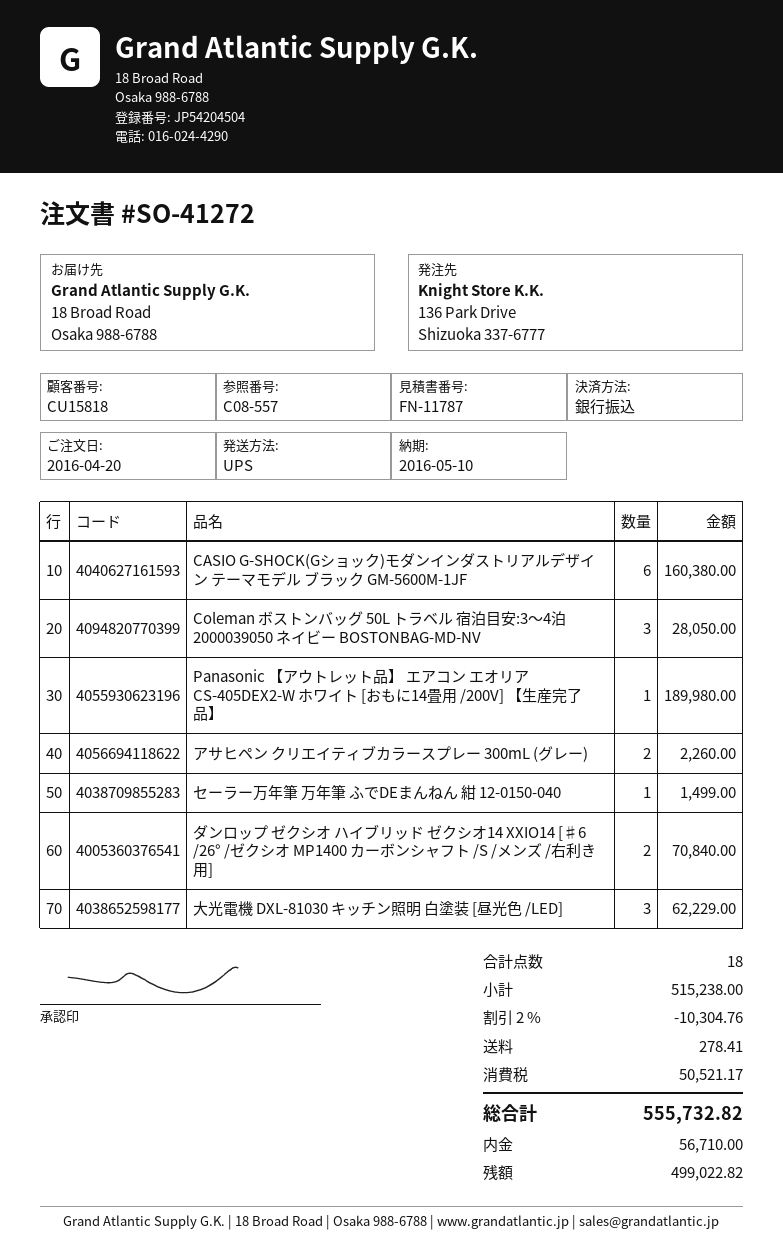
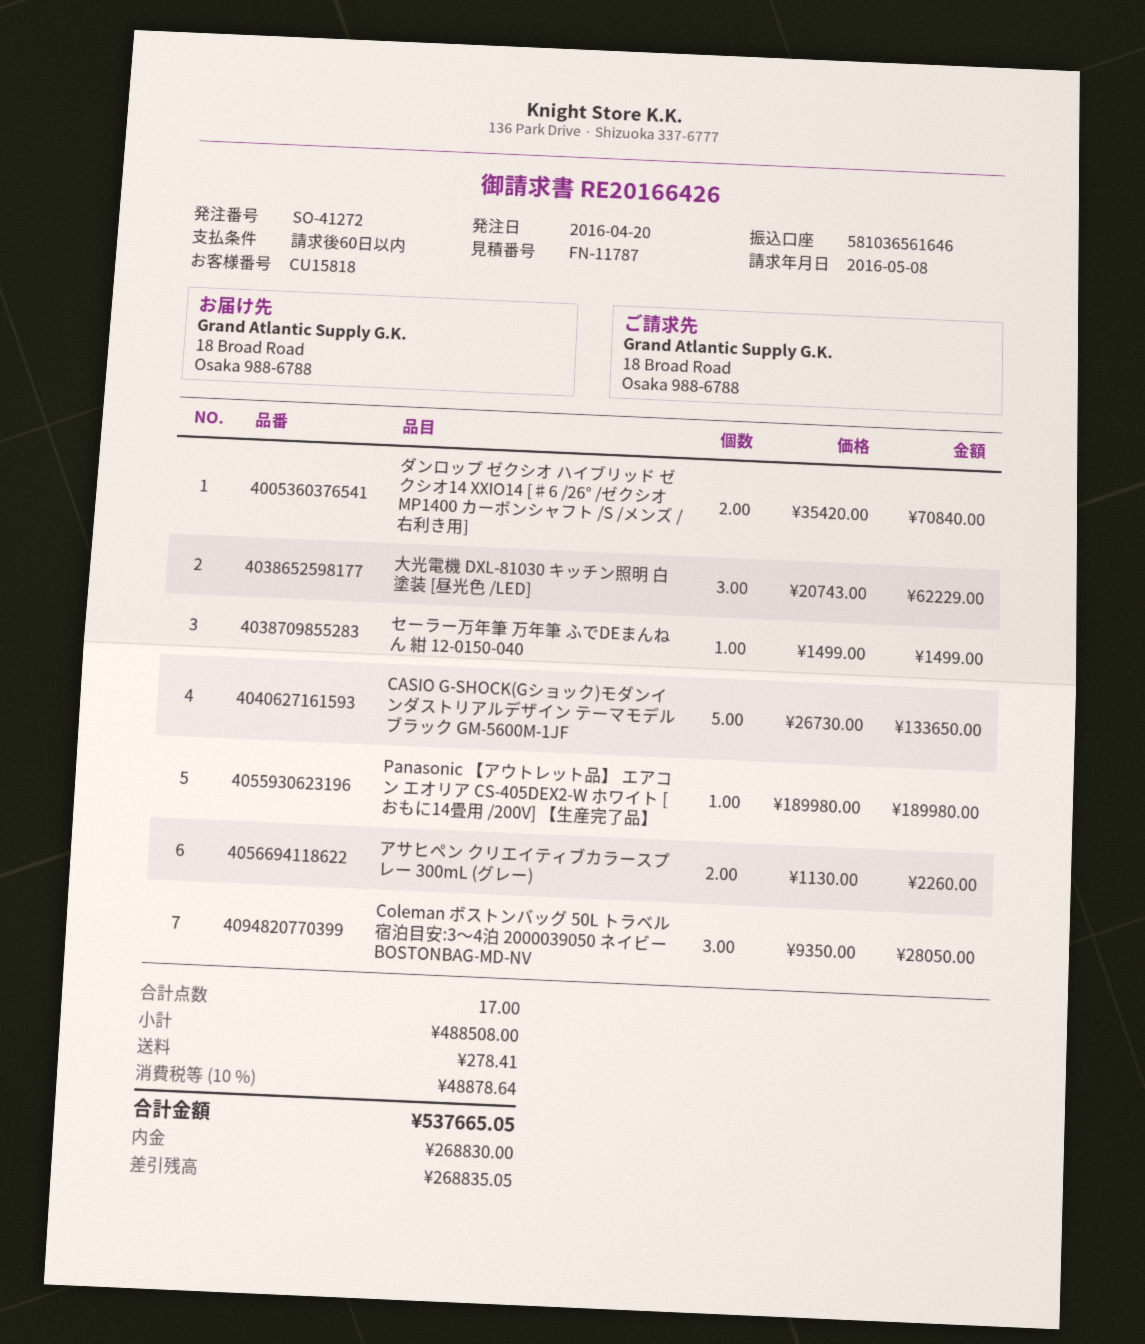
CASIO G-SHOCK(Gショック)モダンインダストリアルデザイン テーマモデル ブラック GM-5600M-1JF: 6 for 160380.00 -> 5 for 133650.00
total quantity: 18 -> 17
subtotal: 515238.00 -> 488508.00
discount: 2% = 10304.76 -> none
tax: 50521.17 -> 48878.64
total: 555732.82 -> 537665.05
deposit: 56710.00 -> 268830.00
balance: 499022.82 -> 268835.05

